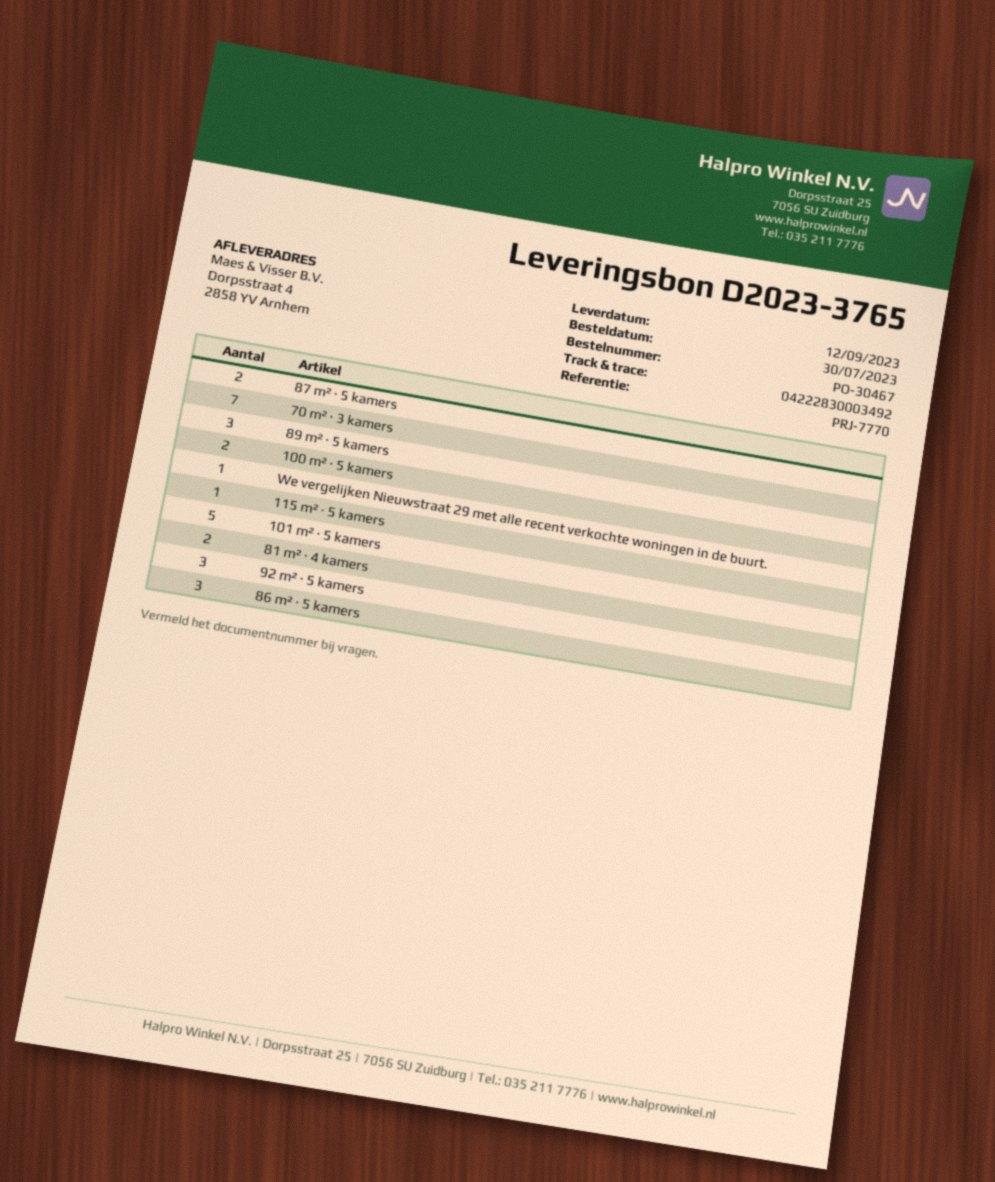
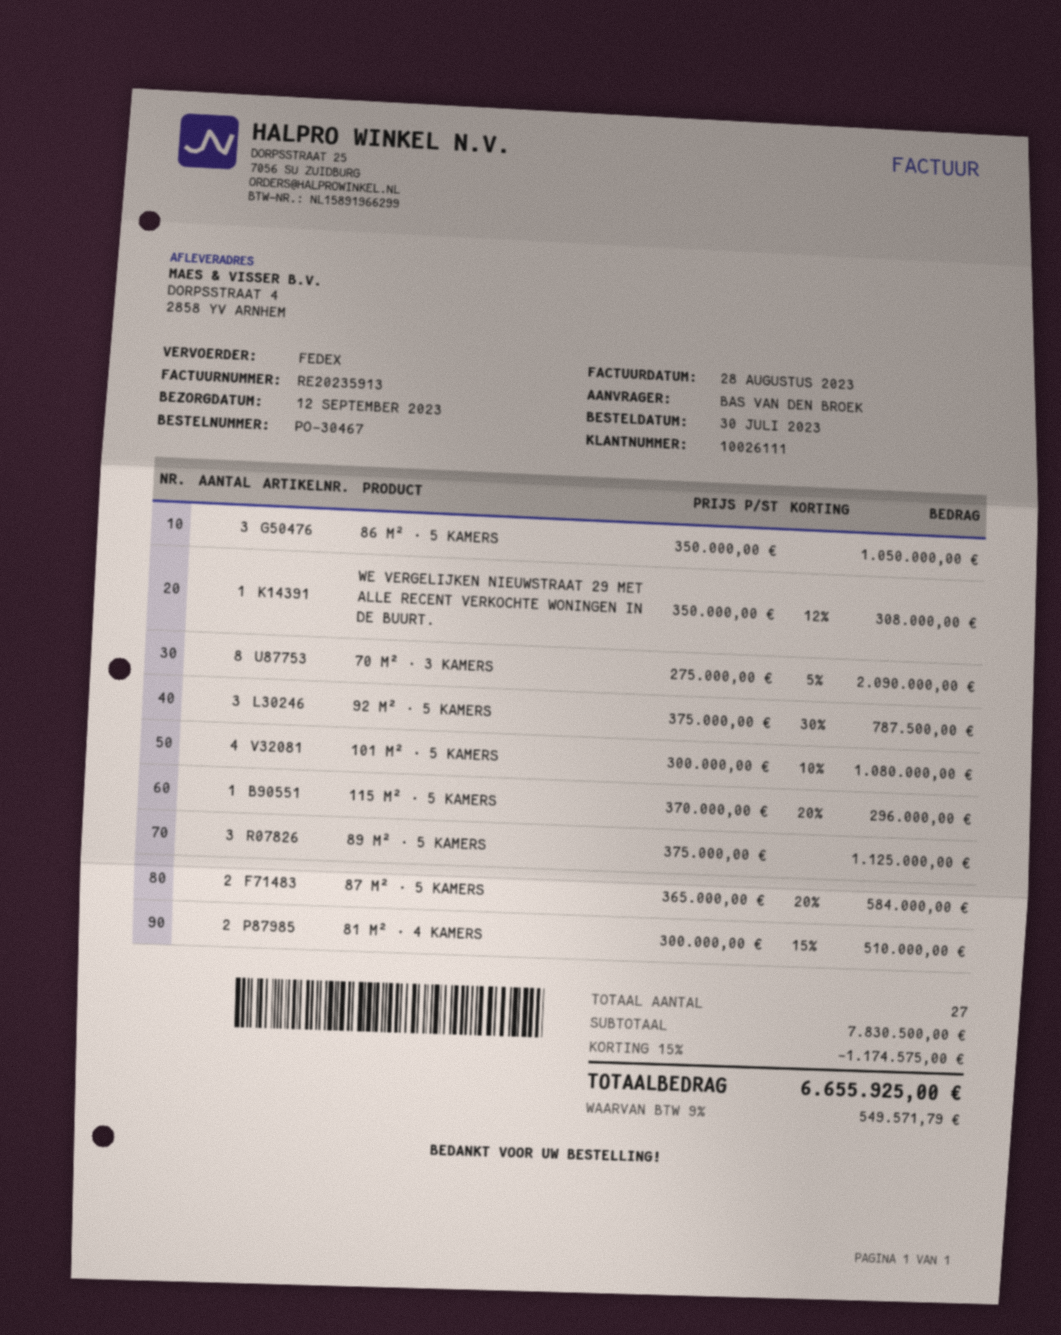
70 m² · 3 kamers: 7 -> 8
100 m² · 5 kamers: 2 -> none
101 m² · 5 kamers: 5 -> 4

